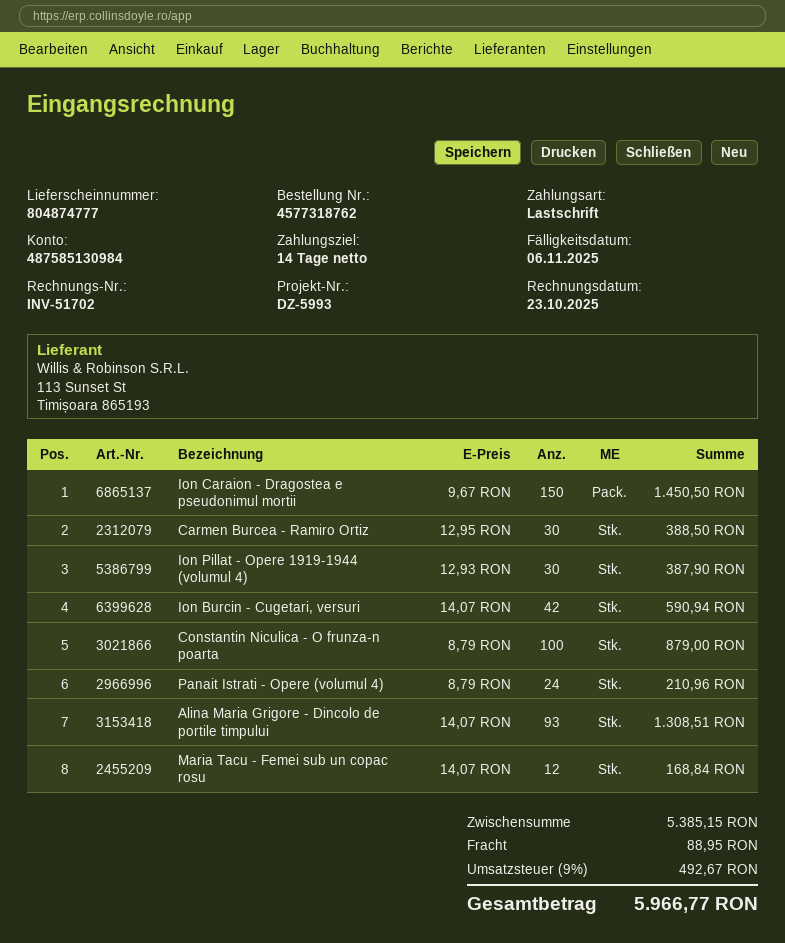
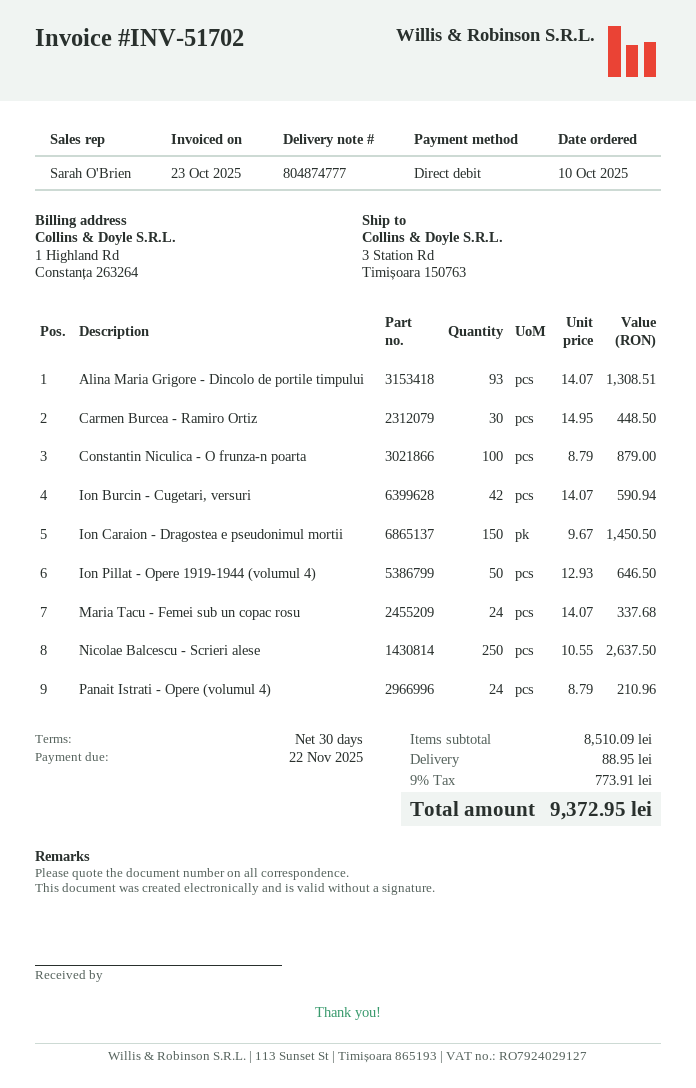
payment terms: 14 days -> 30 days
due date: 2025-11-06 -> 2025-11-22
Carmen Burcea - Ramiro Ortiz: 30 x 12.95 = 388.50 -> 30 x 14.95 = 448.50
Ion Pillat - Opere 1919-1944 (volumul 4): 30 x 12.93 = 387.90 -> 50 x 12.93 = 646.50
Maria Tacu - Femei sub un copac rosu: 12 x 14.07 = 168.84 -> 24 x 14.07 = 337.68
Nicolae Balcescu - Scrieri alese: none -> 250 x 10.55 = 2637.50
subtotal: 5385.15 -> 8510.09
tax: 9% = 492.67 -> 9% = 773.91
total: 5966.77 -> 9372.95

